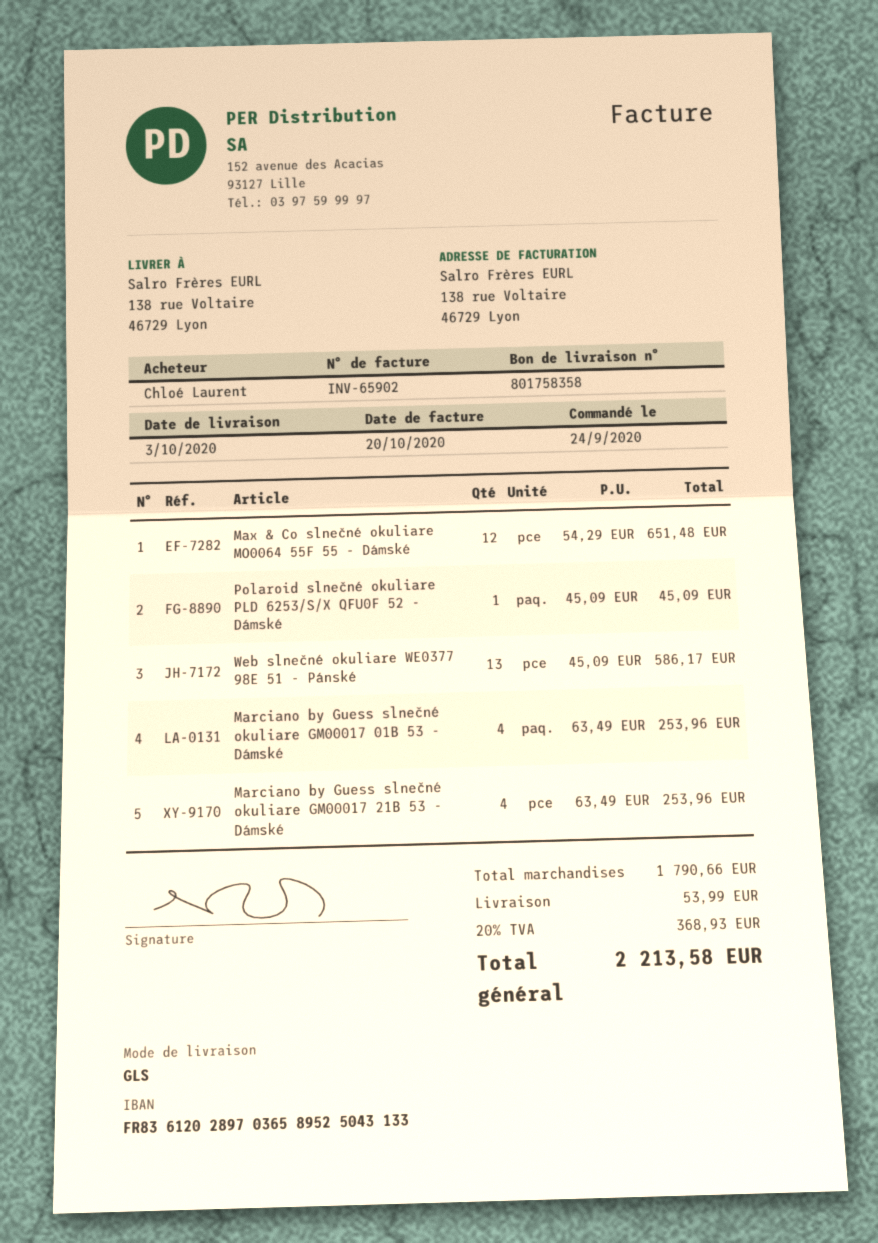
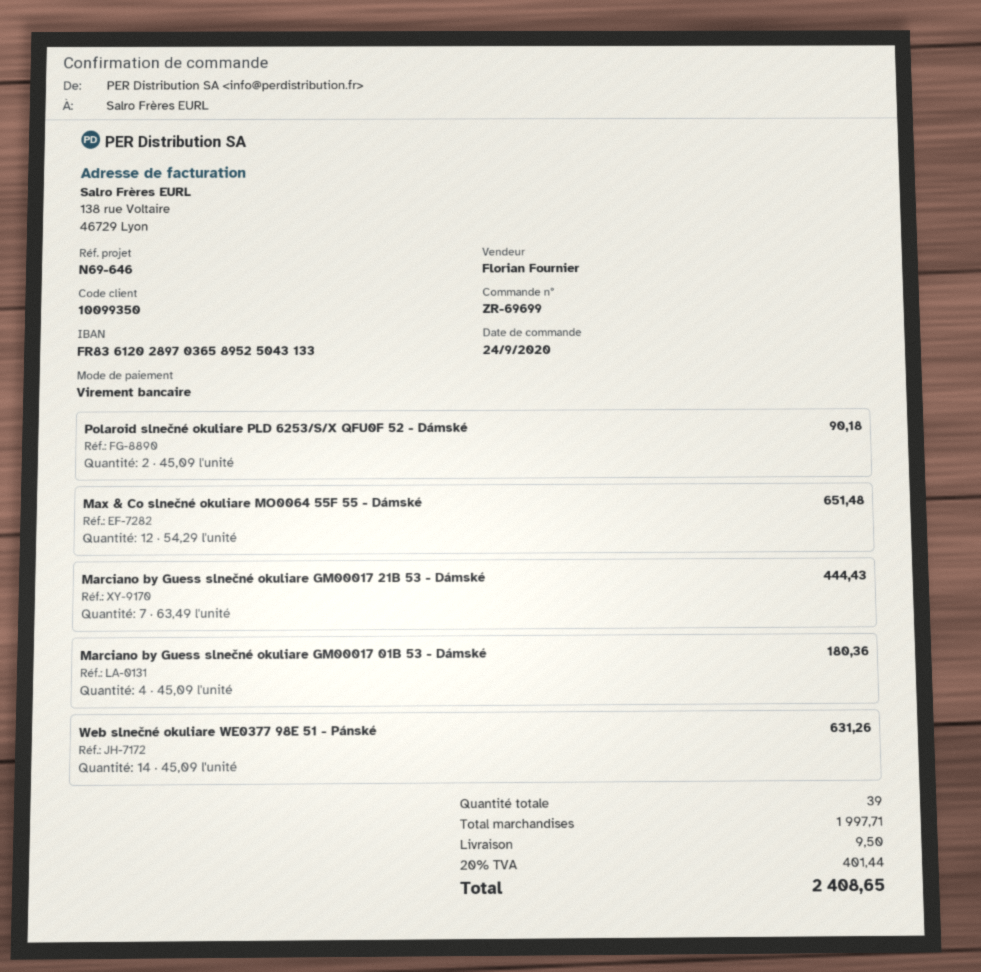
Polaroid slnečné okuliare PLD 6253/S/X QFU0F 52 - Dámské: 1 x 45.09 = 45.09 -> 2 x 45.09 = 90.18
Web slnečné okuliare WE0377 98E 51 - Pánské: 13 x 45.09 = 586.17 -> 14 x 45.09 = 631.26
Marciano by Guess slnečné okuliare GM00017 01B 53 - Dámské: 4 x 63.49 = 253.96 -> 4 x 45.09 = 180.36
Marciano by Guess slnečné okuliare GM00017 21B 53 - Dámské: 4 x 63.49 = 253.96 -> 7 x 63.49 = 444.43
subtotal: 1790.66 -> 1997.71
shipping: 53.99 -> 9.50
tax: 20% = 368.93 -> 20% = 401.44
total: 2213.58 -> 2408.65

